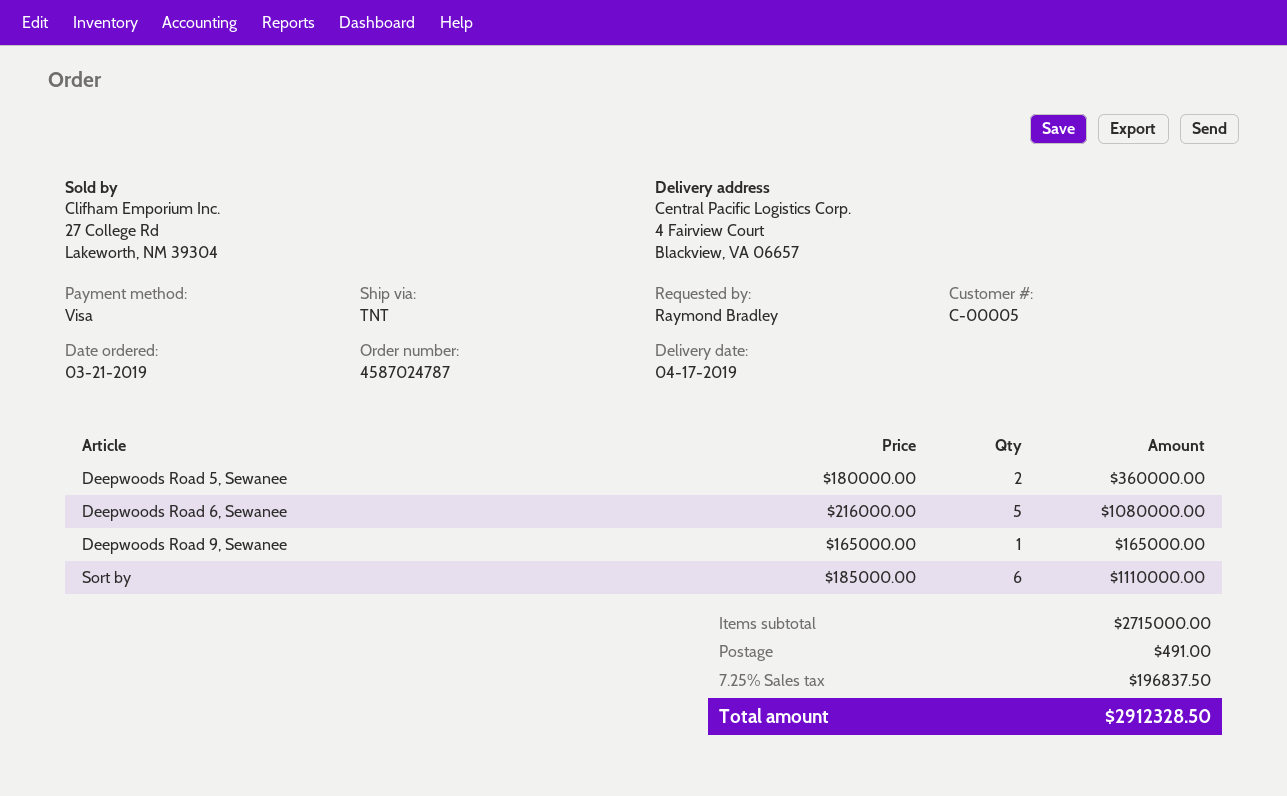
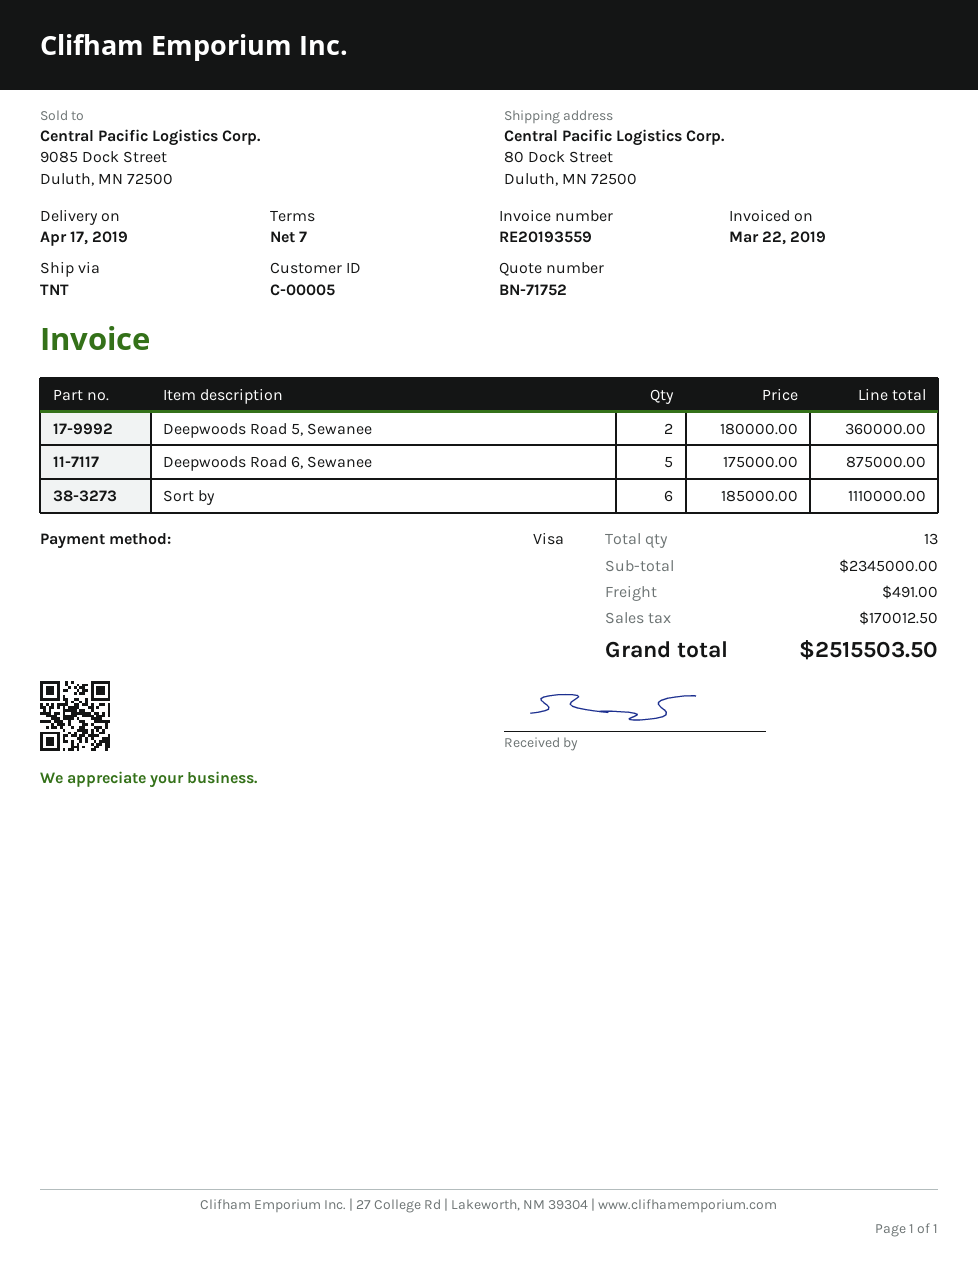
ship to: 4 Fairview Court, Blackview, VA 06657 -> 80 Dock Street, Duluth, MN 72500
Deepwoods Road 6, Sewanee: 5 x 216000.00 = 1080000.00 -> 5 x 175000.00 = 875000.00
Deepwoods Road 9, Sewanee: 1 x 165000.00 = 165000.00 -> none
subtotal: 2715000.00 -> 2345000.00
tax: 196837.50 -> 170012.50
total: 2912328.50 -> 2515503.50

